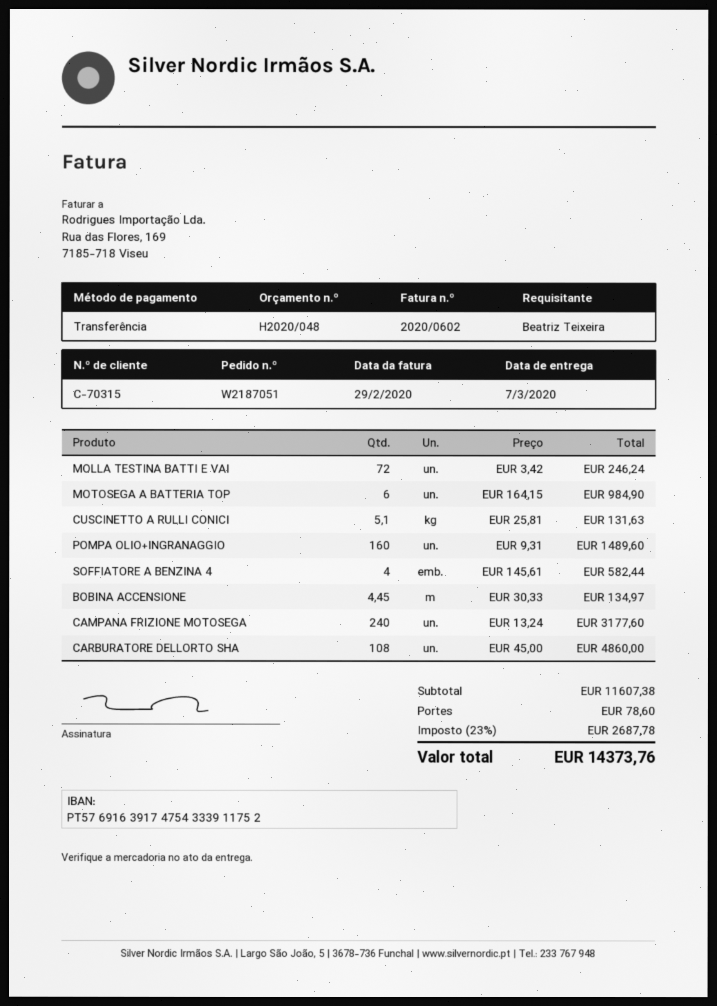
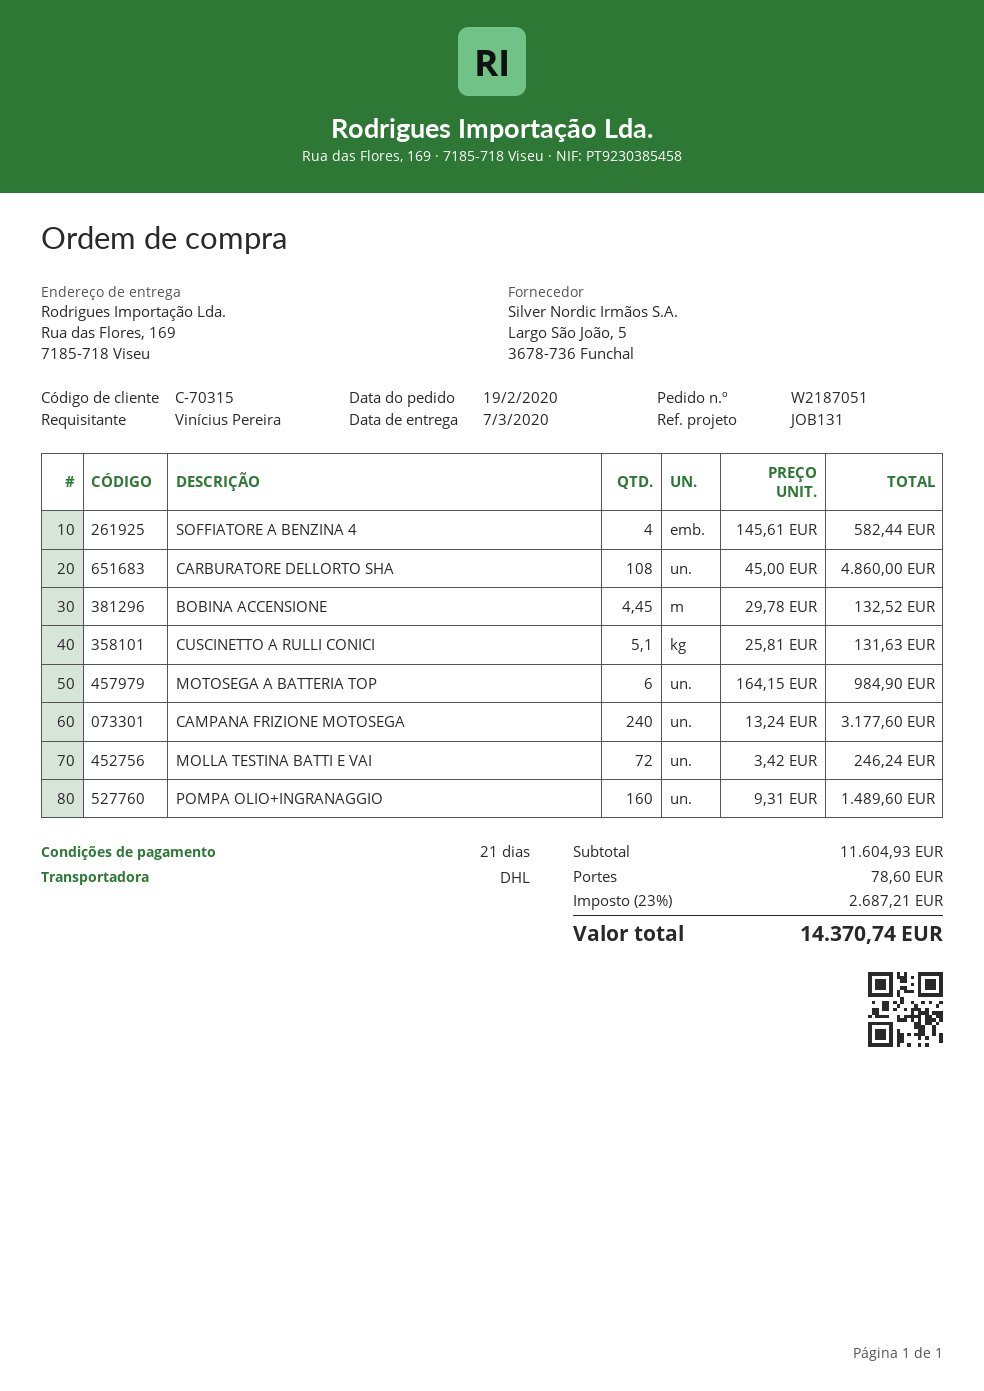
ordered by: Beatriz Teixeira -> Vinícius Pereira
BOBINA ACCENSIONE: 4.45 x 30.33 = 134.97 -> 4.45 x 29.78 = 132.52
subtotal: 11607.38 -> 11604.93
tax: 23% = 2687.78 -> 23% = 2687.21
total: 14373.76 -> 14370.74

